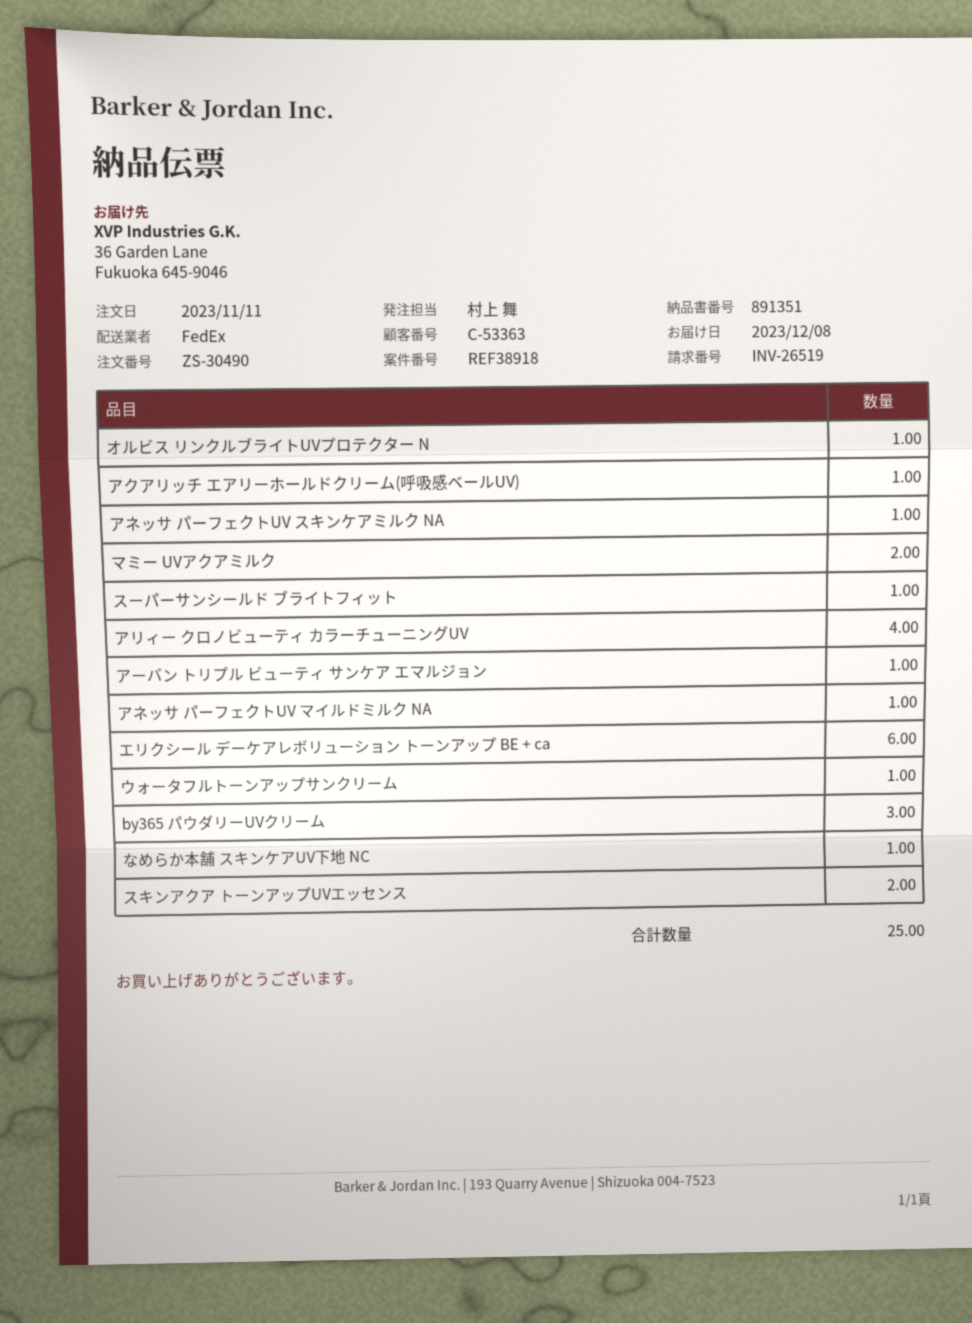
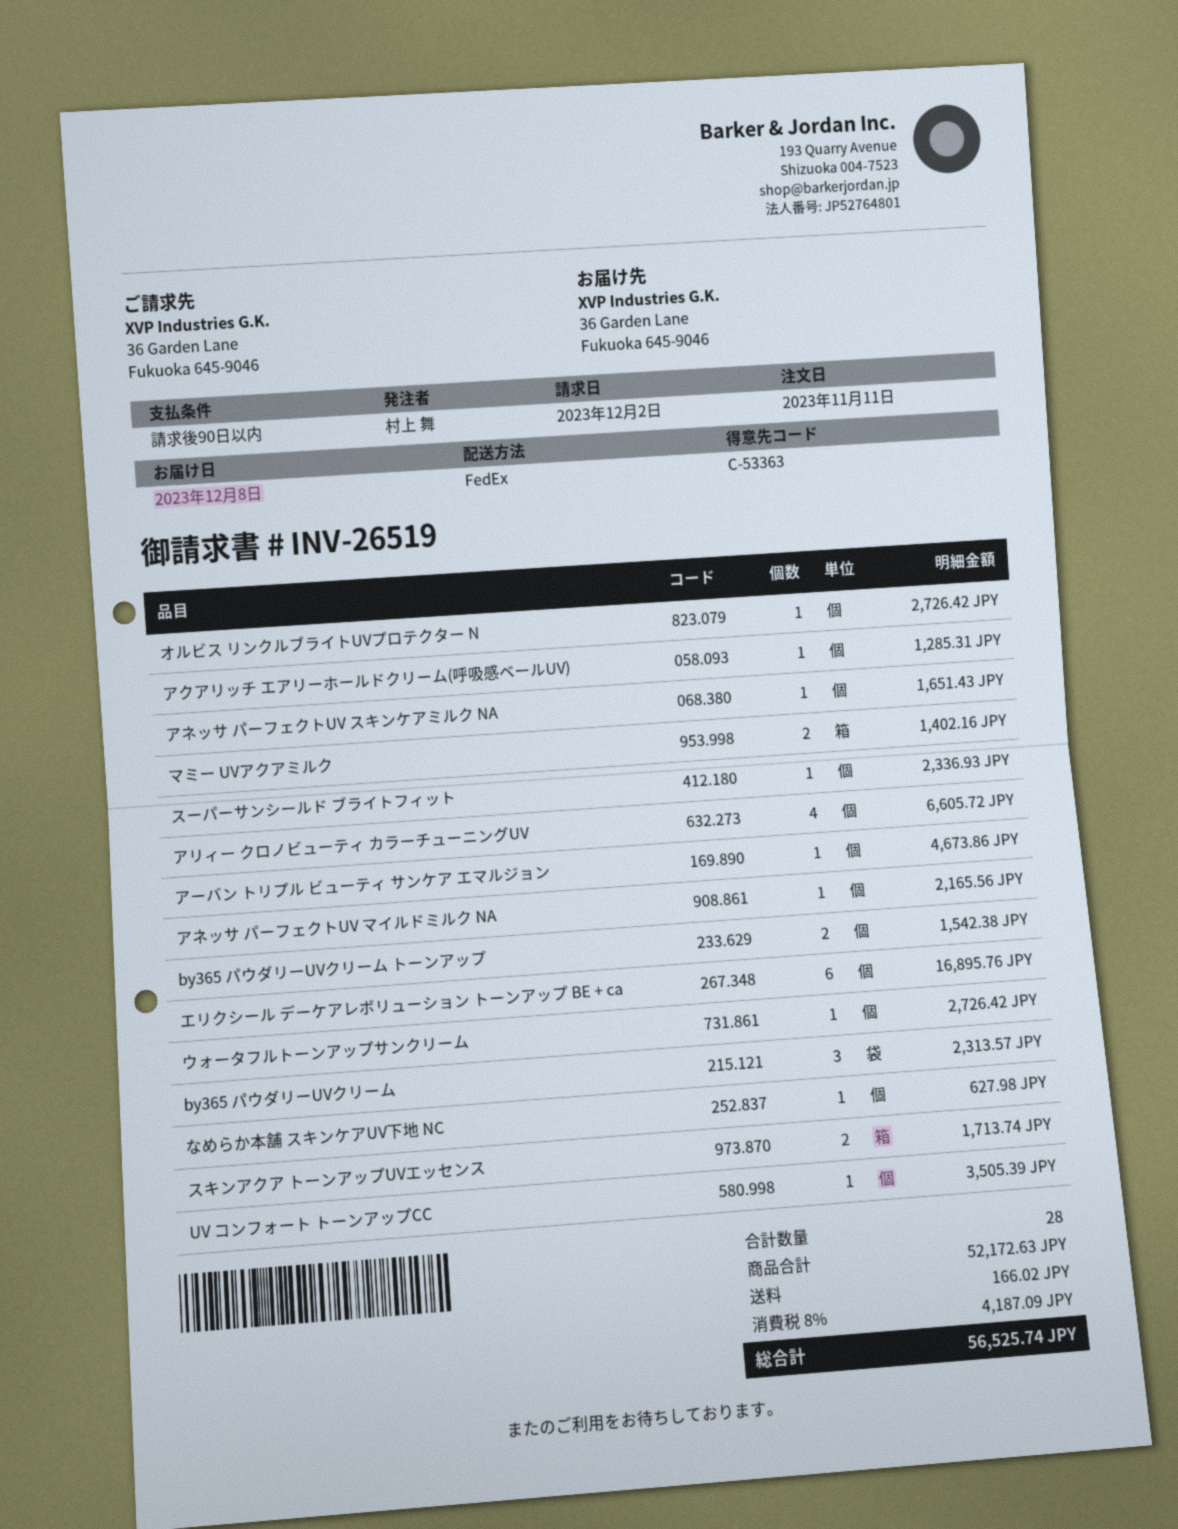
by365 パウダリーUVクリーム トーンアップ: none -> 2
UV コンフォート トーンアップCC: none -> 1
total quantity: 25 -> 28

